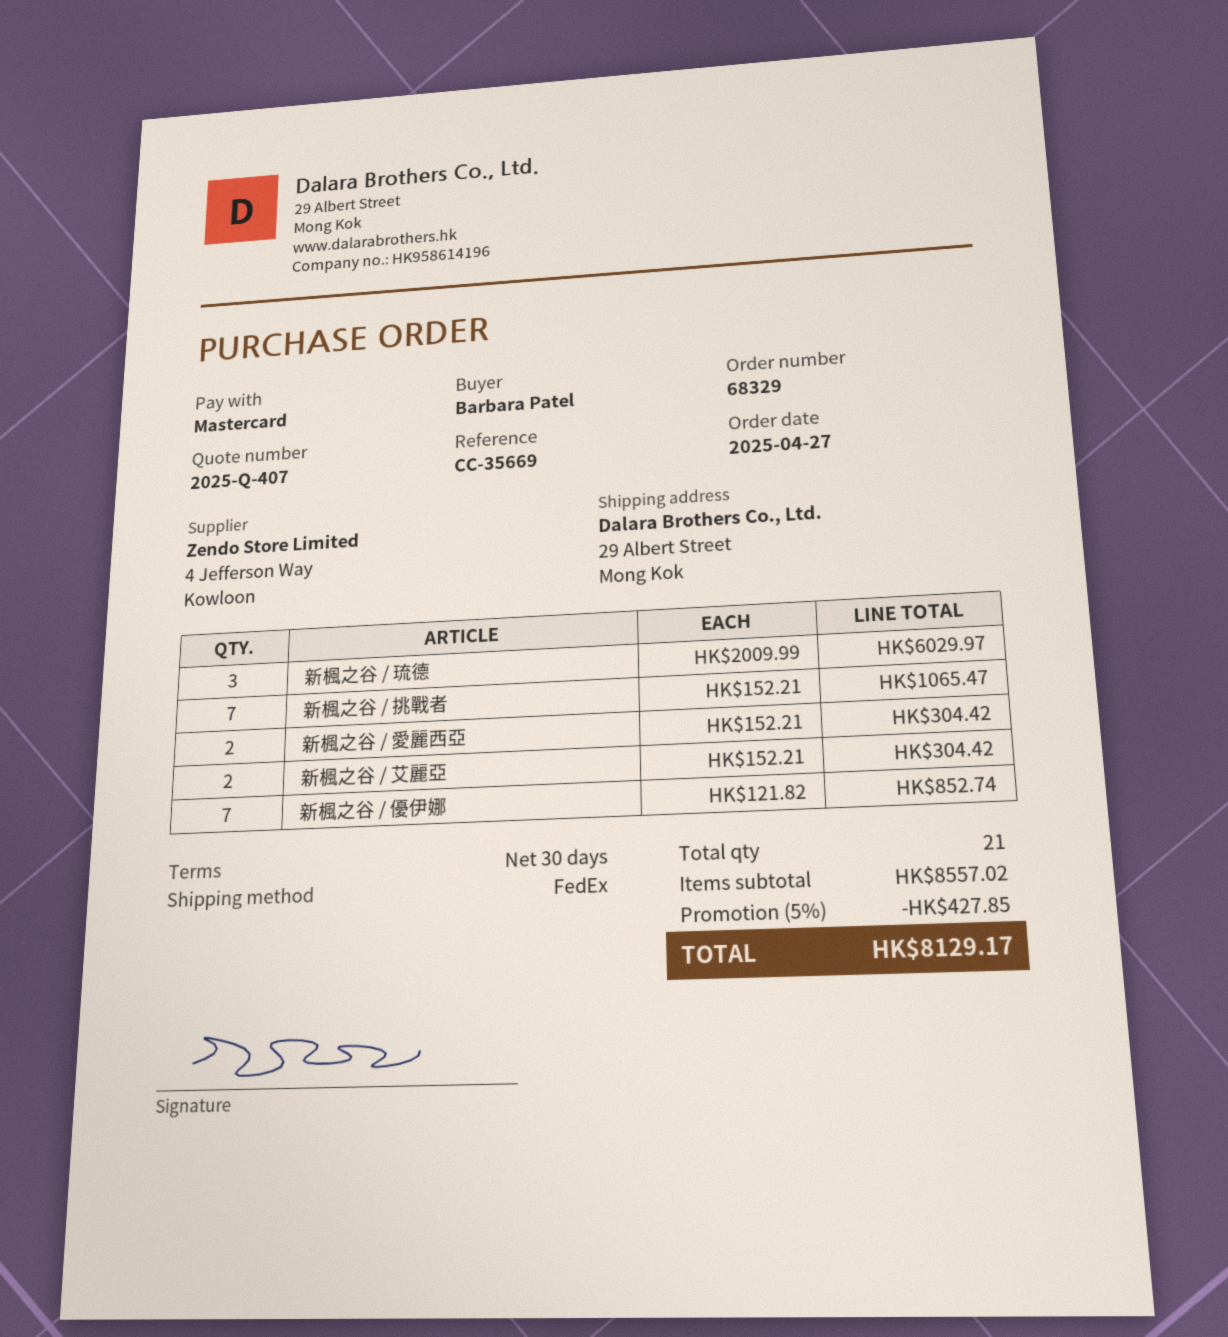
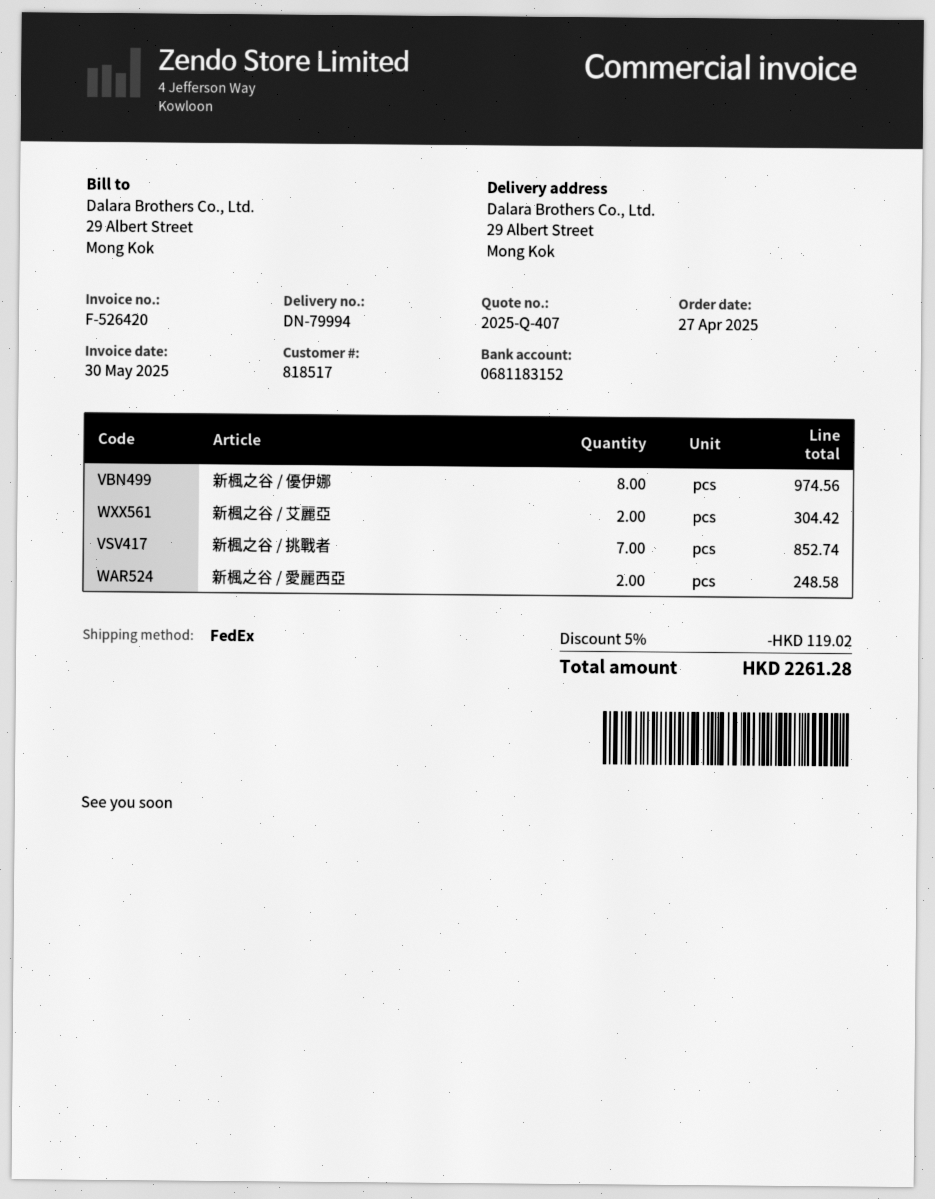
新楓之谷 / 琉德: 3 for 6029.97 -> none
新楓之谷 / 挑戰者: 7 for 1065.47 -> 7 for 852.74
新楓之谷 / 愛麗西亞: 2 for 304.42 -> 2 for 248.58
新楓之谷 / 優伊娜: 7 for 852.74 -> 8 for 974.56
discount: 5% = 427.85 -> 5% = 119.02
total: 8129.17 -> 2261.28

